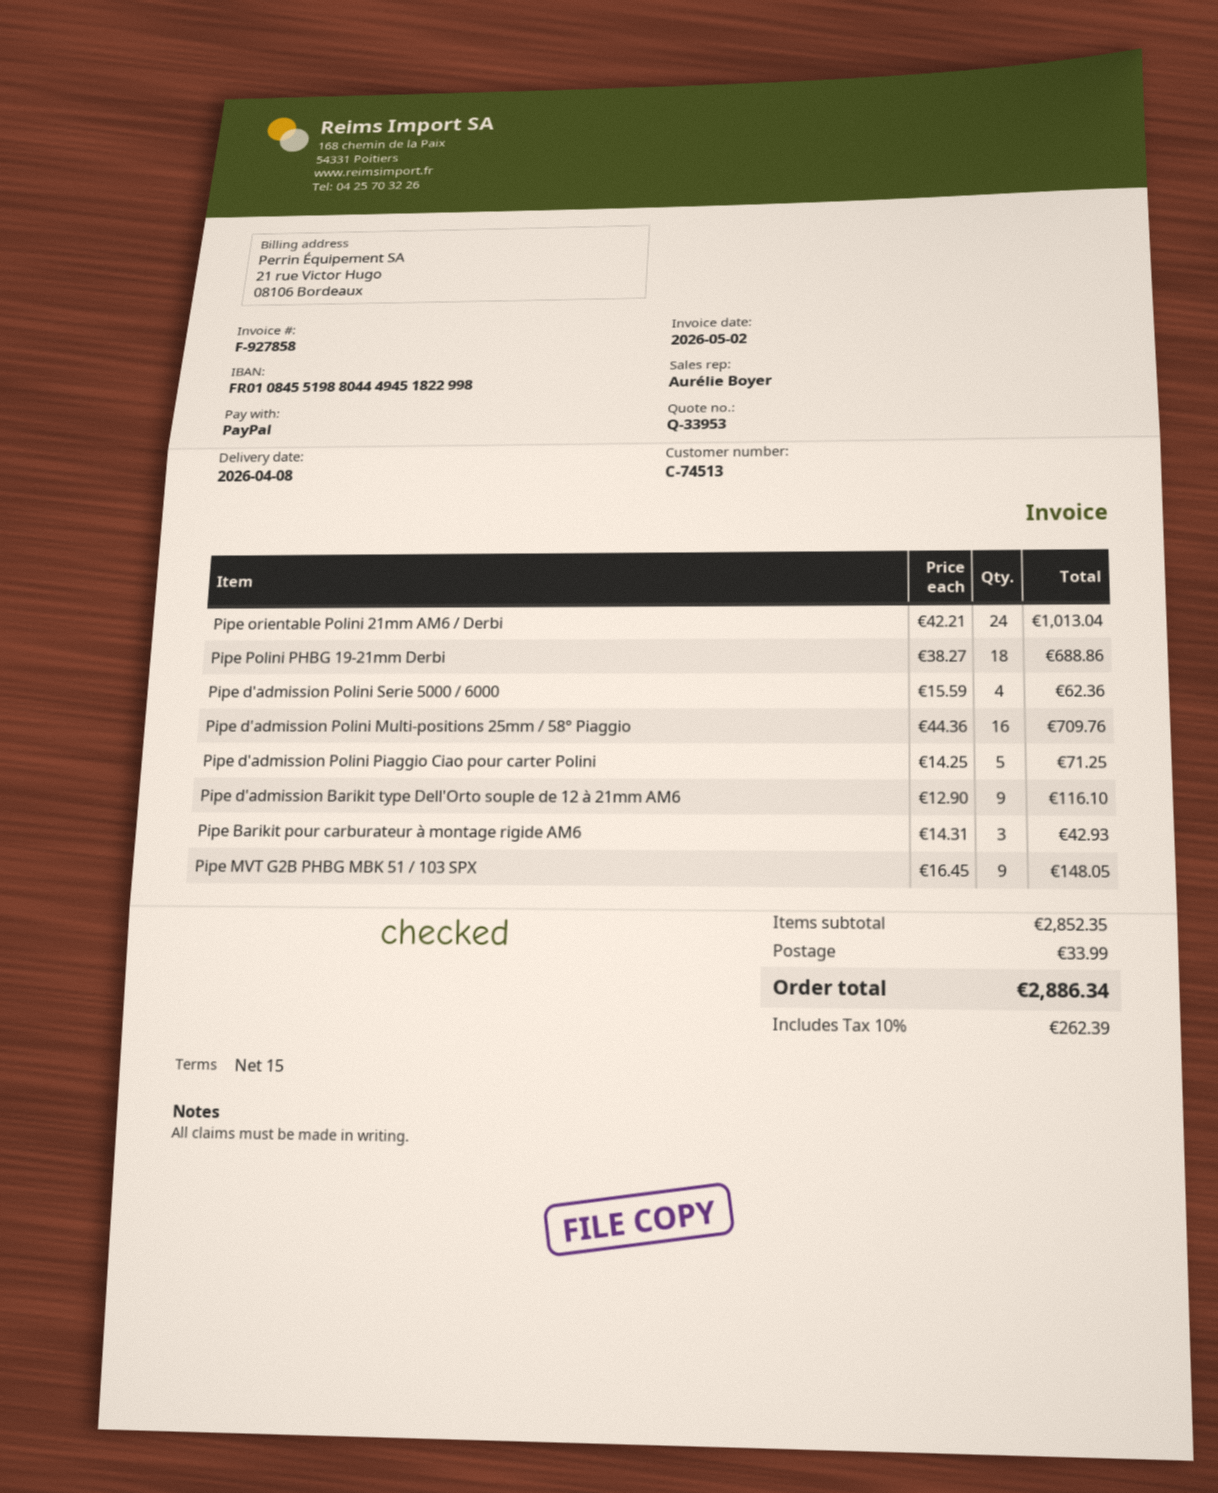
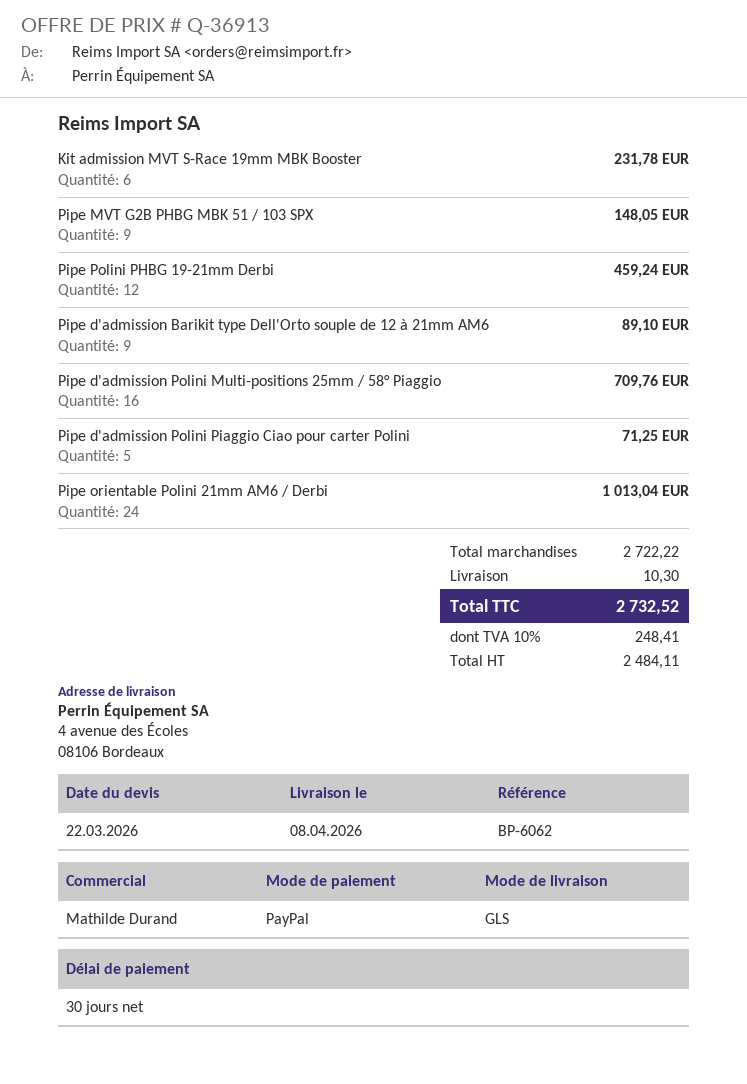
quote number: Q-33953 -> Q-36913
payment terms: 15 days -> 30 days
sales rep: Aurélie Boyer -> Mathilde Durand
Pipe Polini PHBG 19-21mm Derbi: 18 for 688.86 -> 12 for 459.24
Pipe d'admission Polini Serie 5000 / 6000: 4 for 62.36 -> none
Pipe d'admission Barikit type Dell'Orto souple de 12 à 21mm AM6: 9 for 116.10 -> 9 for 89.10
Pipe Barikit pour carburateur à montage rigide AM6: 3 for 42.93 -> none
Kit admission MVT S-Race 19mm MBK Booster: none -> 6 for 231.78
subtotal: 2852.35 -> 2722.22
shipping: 33.99 -> 10.30
tax: 10% = 262.39 -> 10% = 248.41
total: 2886.34 -> 2732.52

